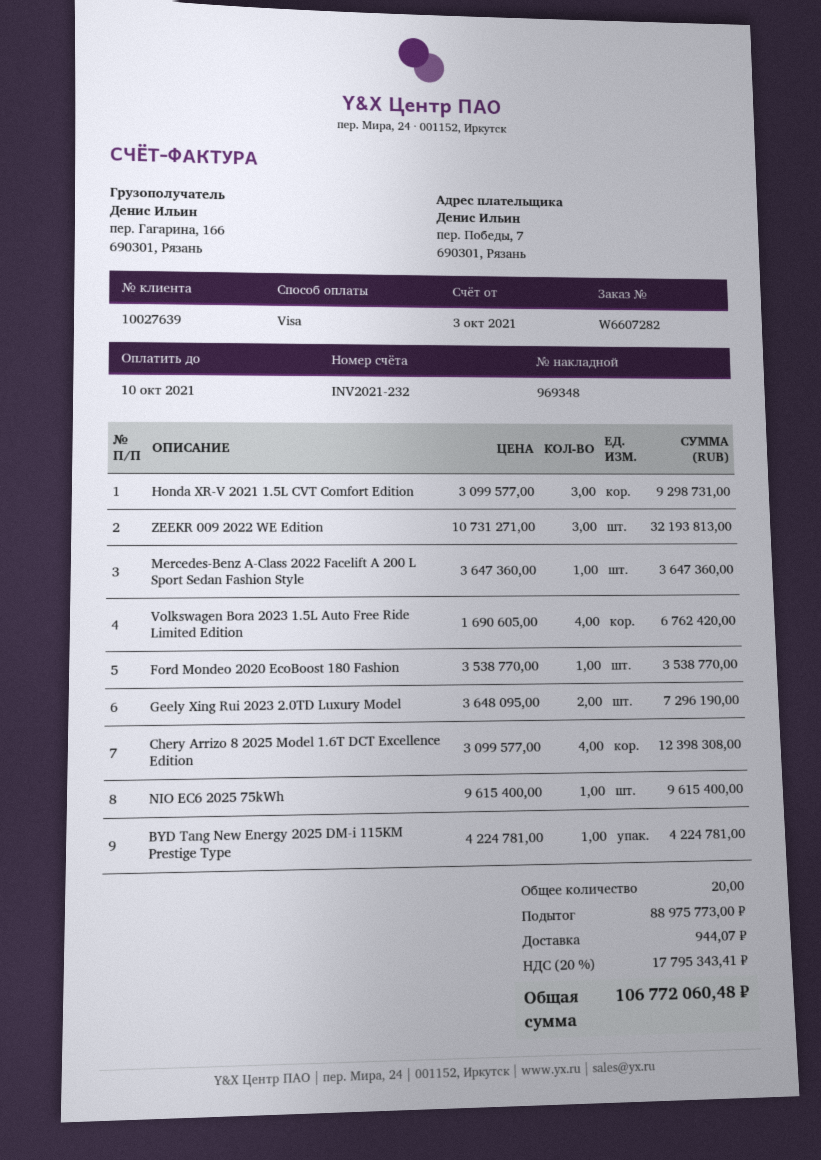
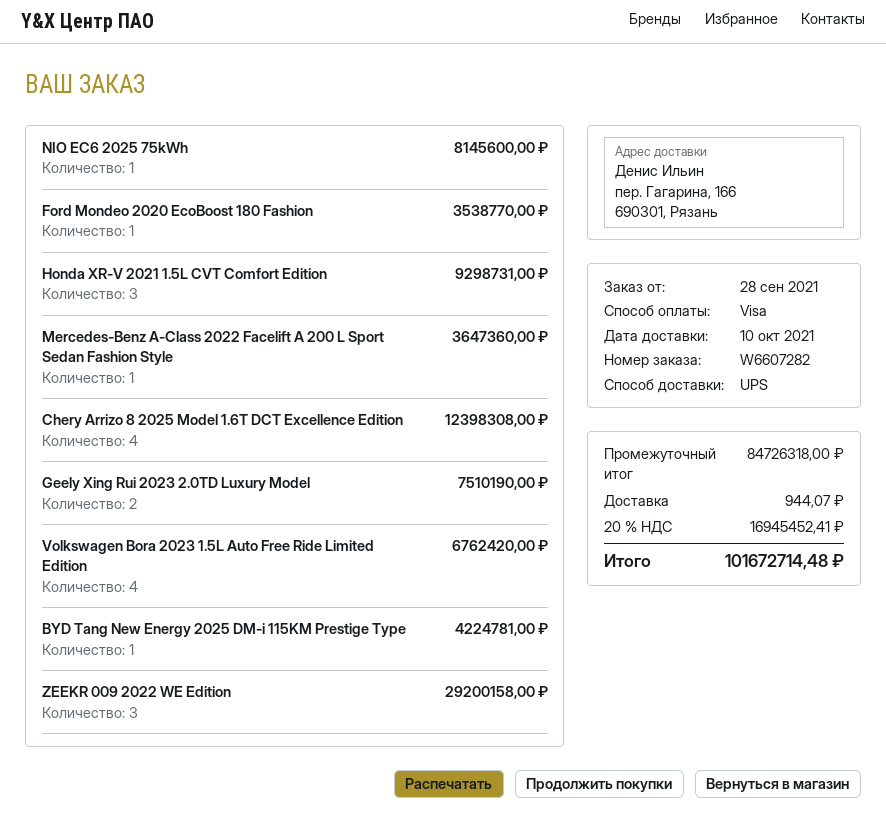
ZEEKR 009 2022 WE Edition: 3 for 32193813.00 -> 3 for 29200158.00
Geely Xing Rui 2023 2.0TD Luxury Model: 2 for 7296190.00 -> 2 for 7510190.00
NIO EC6 2025 75kWh: 1 for 9615400.00 -> 1 for 8145600.00
subtotal: 88975773.00 -> 84726318.00
tax: 20% = 17795343.41 -> 20% = 16945452.41
total: 106772060.48 -> 101672714.48

